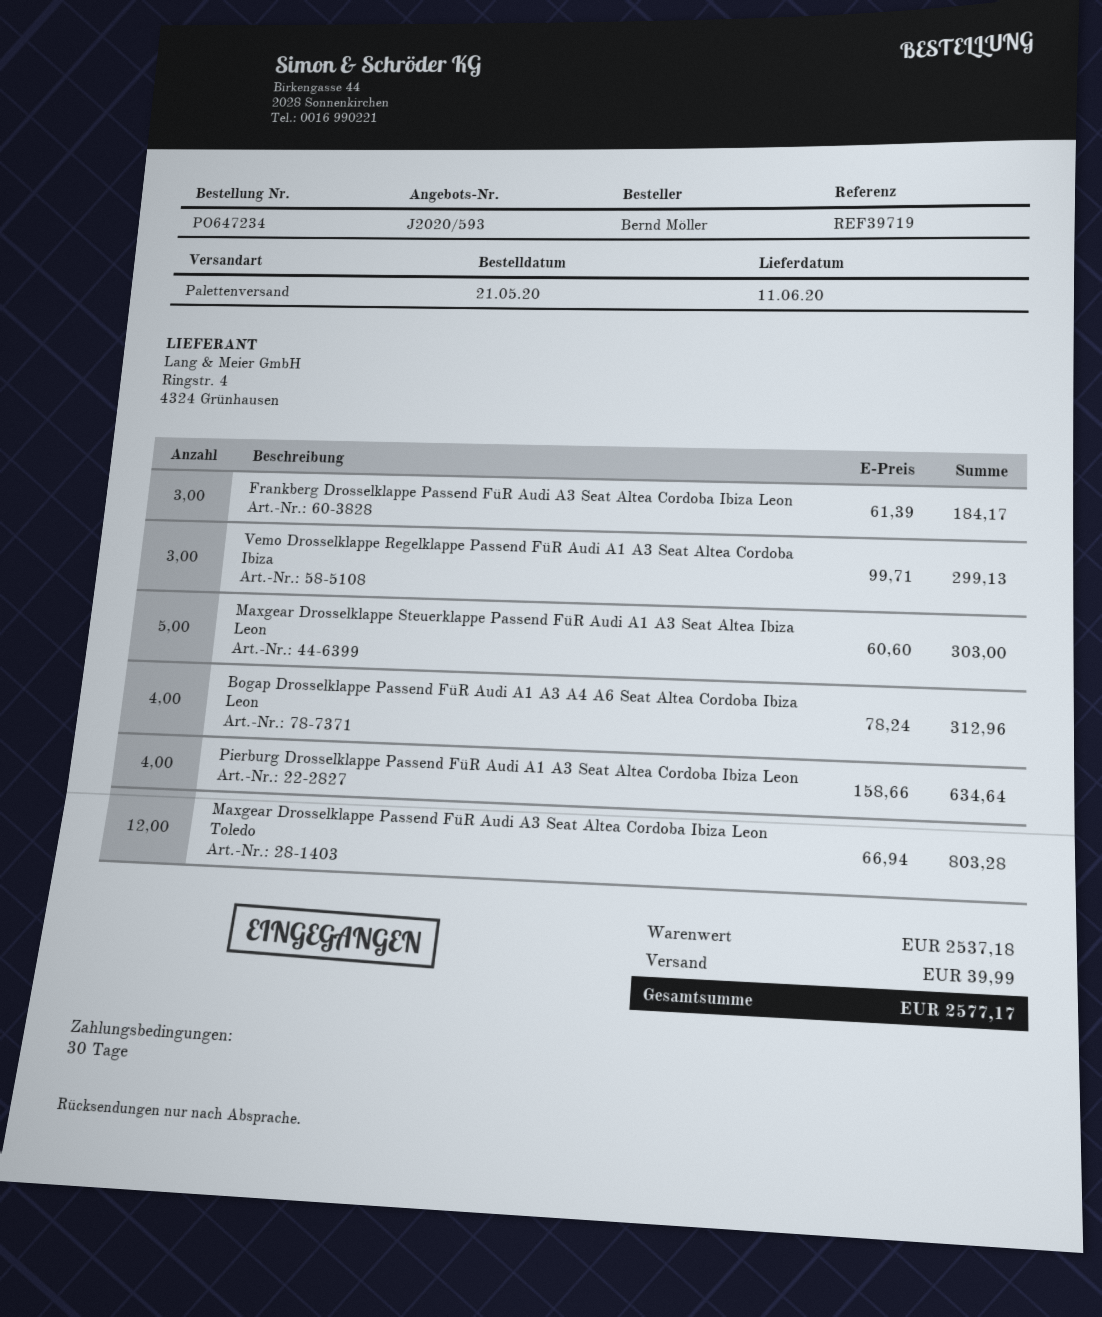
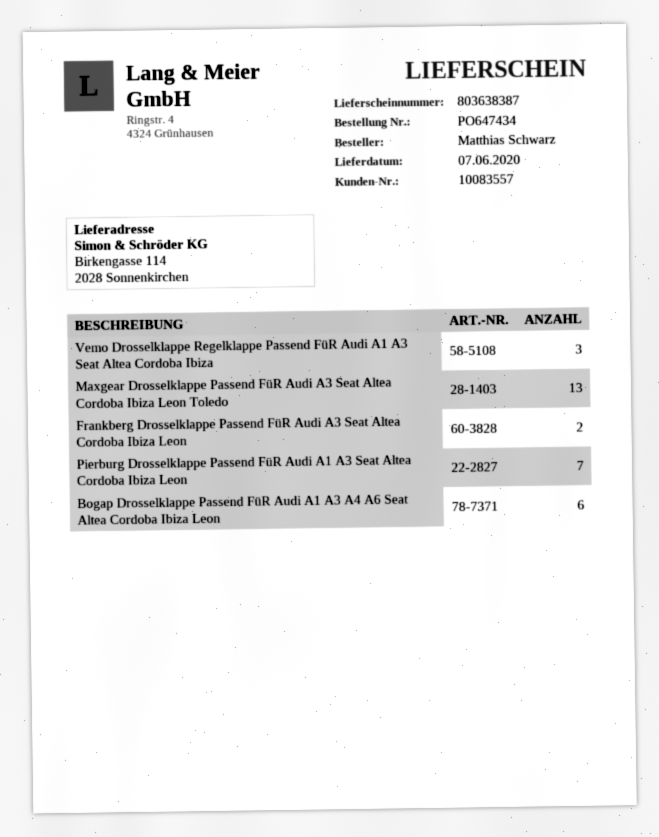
order number: PO647234 -> PO647434
delivery date: 2020-06-11 -> 2020-06-07
ordered by: Bernd Möller -> Matthias Schwarz
Frankberg Drosselklappe Passend FüR Audi A3 Seat Altea Cordoba Ibiza Leon: 3 -> 2
Maxgear Drosselklappe Steuerklappe Passend FüR Audi A1 A3 Seat Altea Ibiza Leon: 5 -> none
Bogap Drosselklappe Passend FüR Audi A1 A3 A4 A6 Seat Altea Cordoba Ibiza Leon: 4 -> 6
Pierburg Drosselklappe Passend FüR Audi A1 A3 Seat Altea Cordoba Ibiza Leon: 4 -> 7
Maxgear Drosselklappe Passend FüR Audi A3 Seat Altea Cordoba Ibiza Leon Toledo: 12 -> 13

